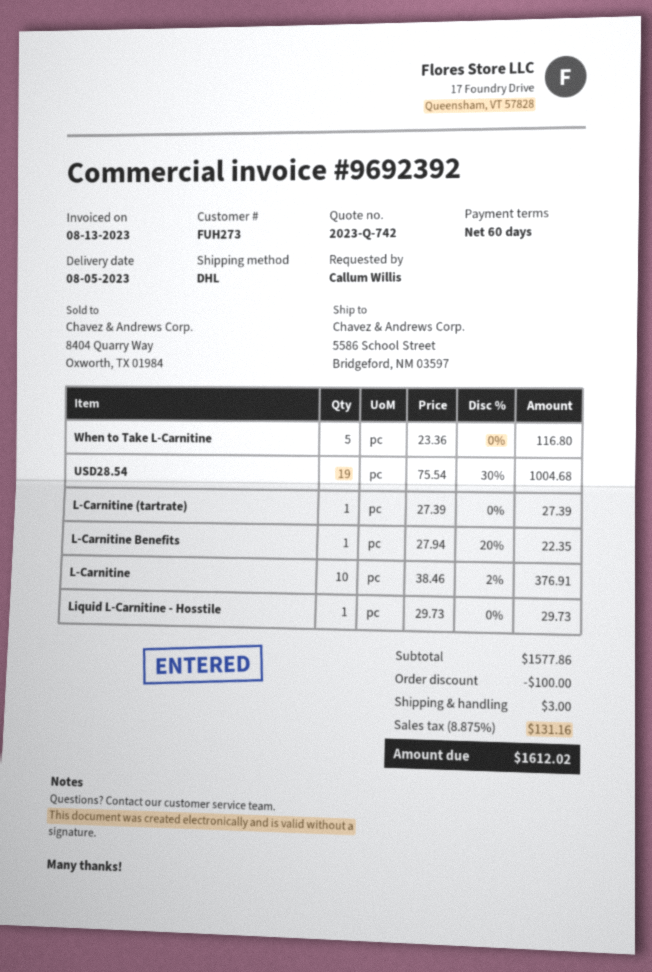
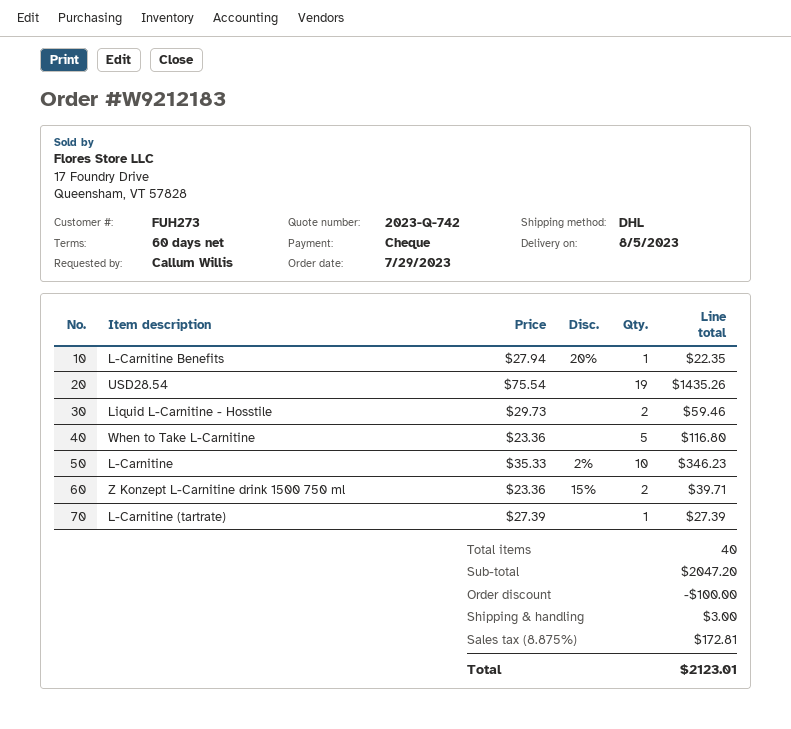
USD28.54: 19 x 75.54 - 30% = 1004.68 -> 19 x 75.54 = 1435.26
L-Carnitine: 10 x 38.46 - 2% = 376.91 -> 10 x 35.33 - 2% = 346.23
Liquid L-Carnitine - Hosstile: 1 x 29.73 = 29.73 -> 2 x 29.73 = 59.46
Z Konzept L-Carnitine drink 1500 750 ml: none -> 2 x 23.36 - 15% = 39.71
subtotal: 1577.86 -> 2047.20
tax: 8.875% = 131.16 -> 8.875% = 172.81
total: 1612.02 -> 2123.01

